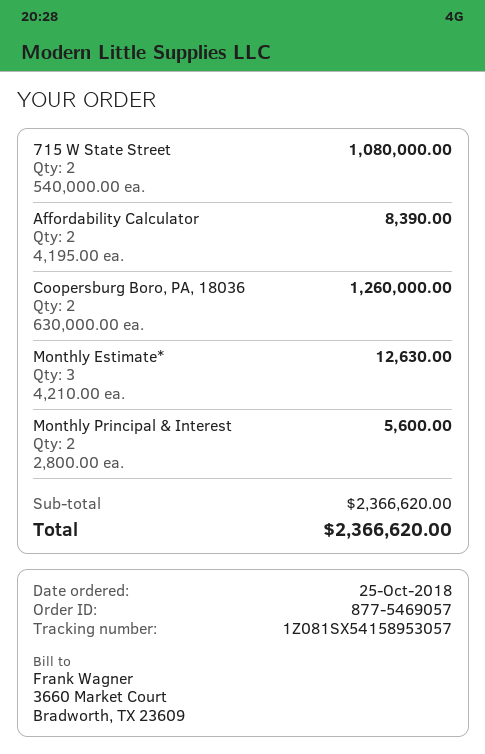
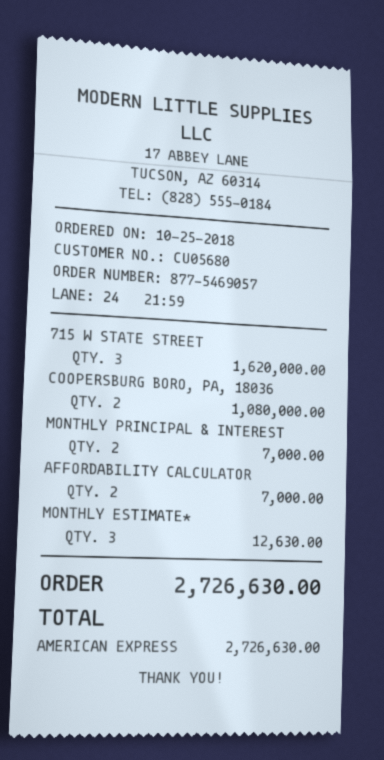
715 W State Street: 2 for 1080000.00 -> 3 for 1620000.00
Affordability Calculator: 2 for 8390.00 -> 2 for 7000.00
Coopersburg Boro, PA, 18036: 2 for 1260000.00 -> 2 for 1080000.00
Monthly Principal & Interest: 2 for 5600.00 -> 2 for 7000.00
total: 2366620.00 -> 2726630.00

